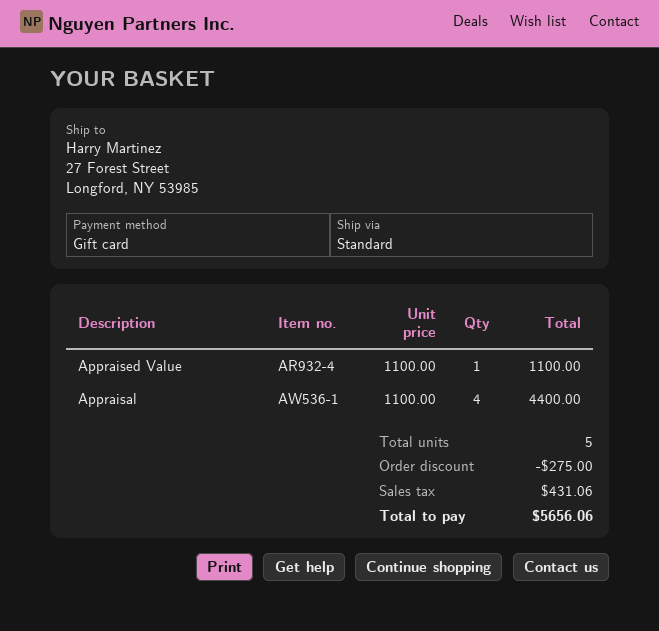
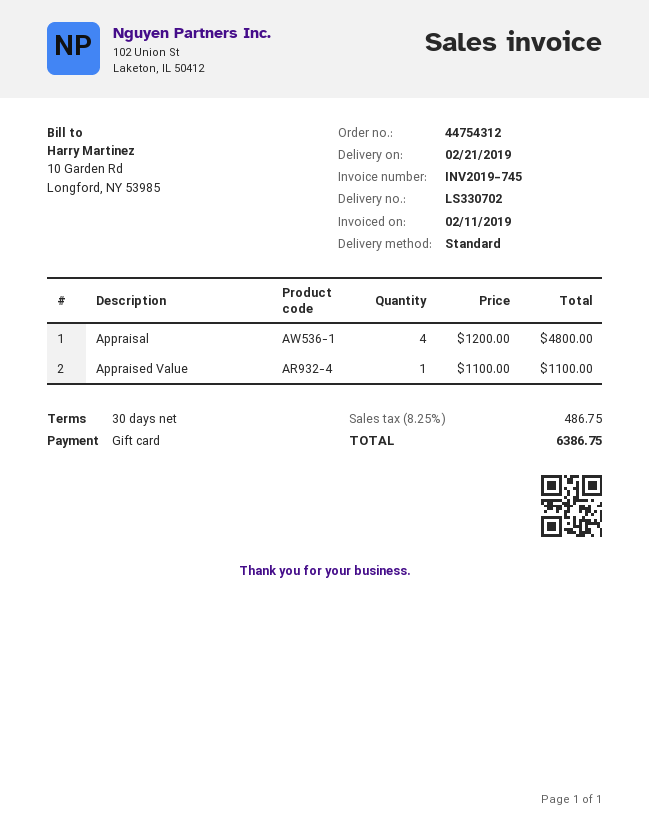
Appraisal: 4 x 1100.00 = 4400.00 -> 4 x 1200.00 = 4800.00
discount: 275.00 -> none
tax: 431.06 -> 486.75
total: 5656.06 -> 6386.75

